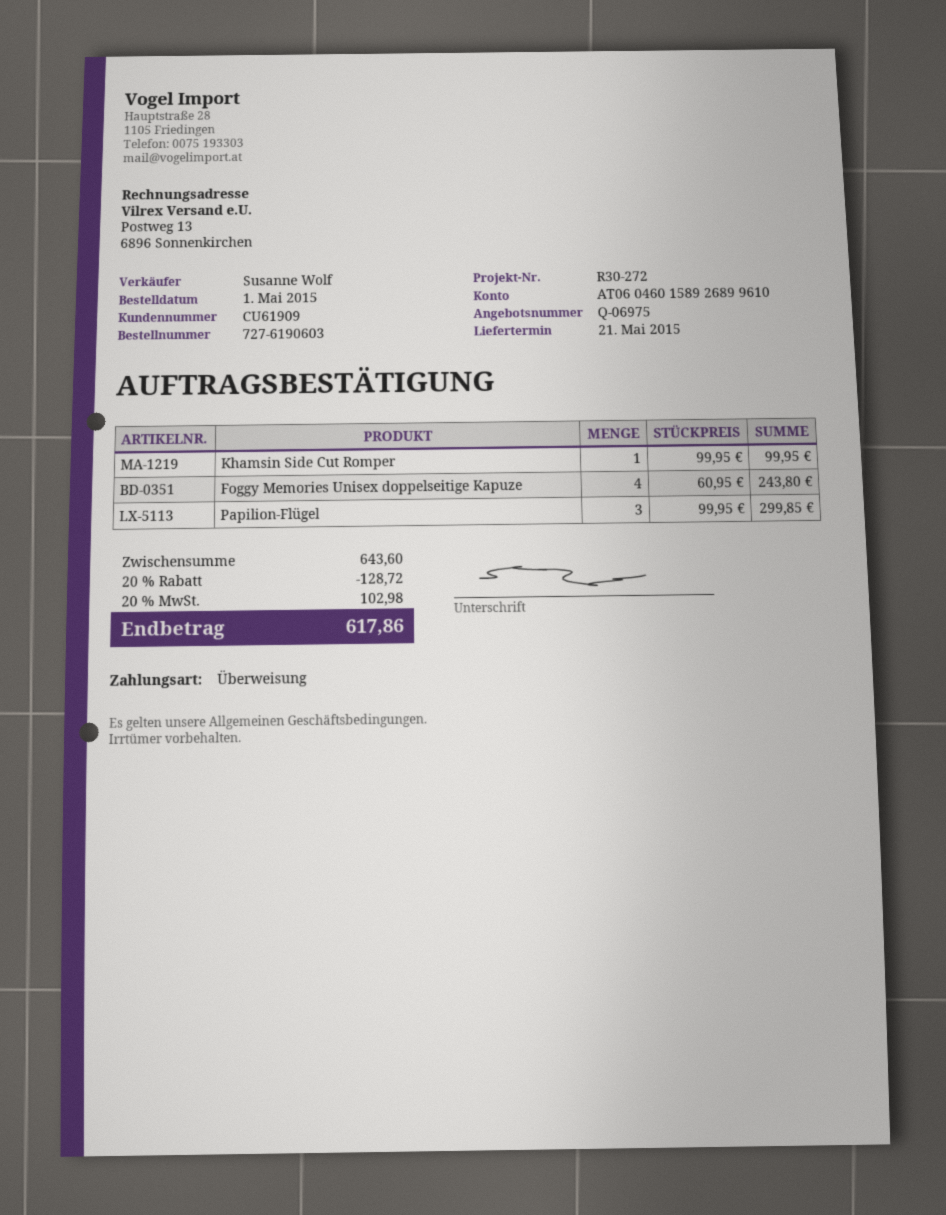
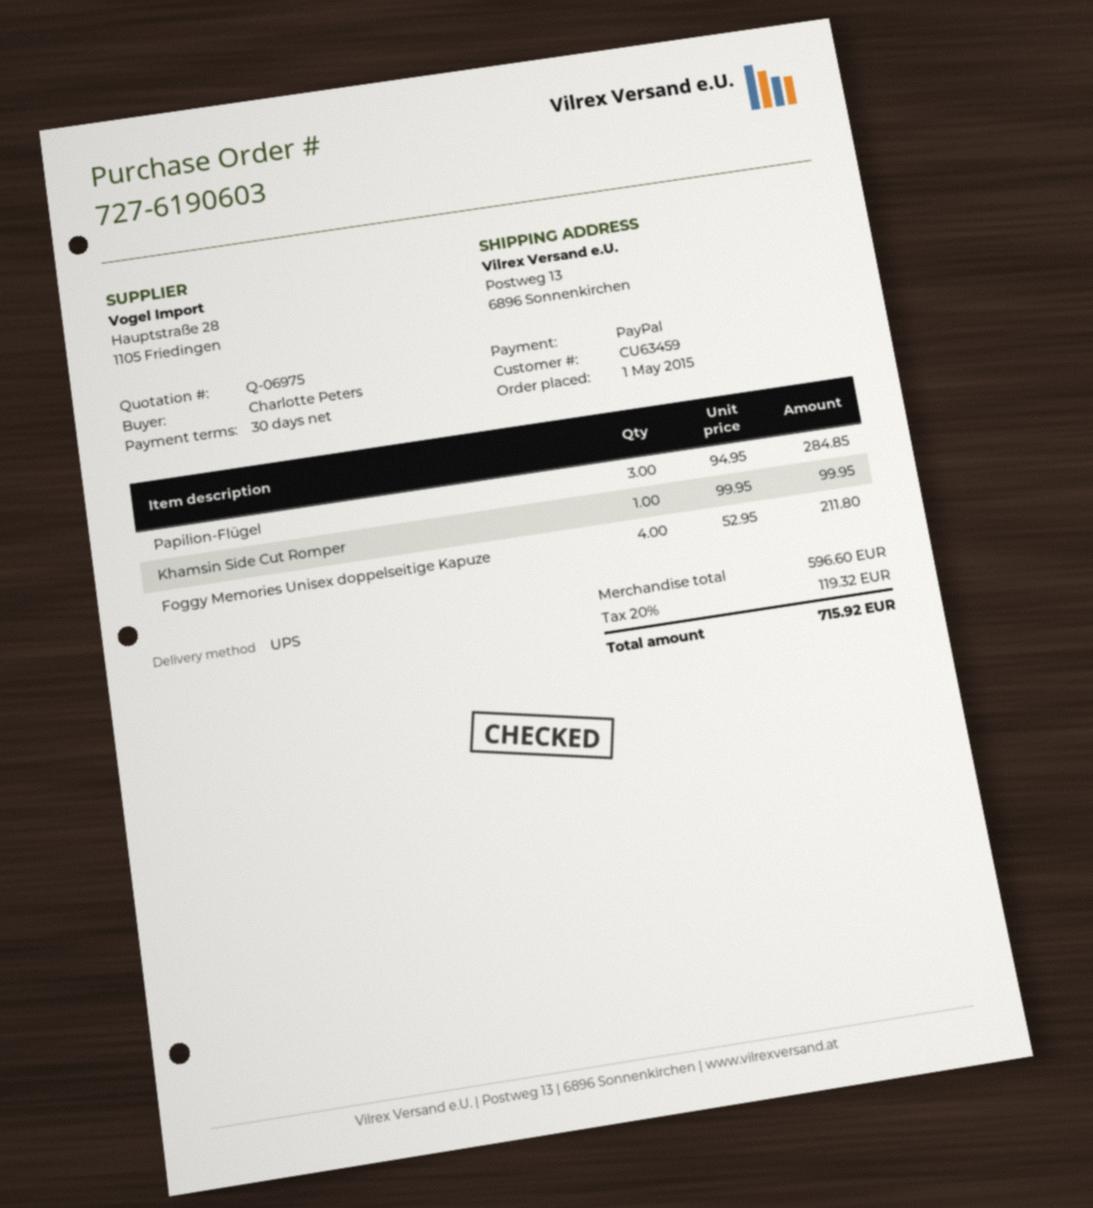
customer number: CU61909 -> CU63459
payment method: bank transfer -> PayPal
Foggy Memories Unisex doppelseitige Kapuze: 4 x 60.95 = 243.80 -> 4 x 52.95 = 211.80
Papilion-Flügel: 3 x 99.95 = 299.85 -> 3 x 94.95 = 284.85
subtotal: 643.60 -> 596.60
discount: 20% = 128.72 -> none
tax: 20% = 102.98 -> 20% = 119.32
total: 617.86 -> 715.92

